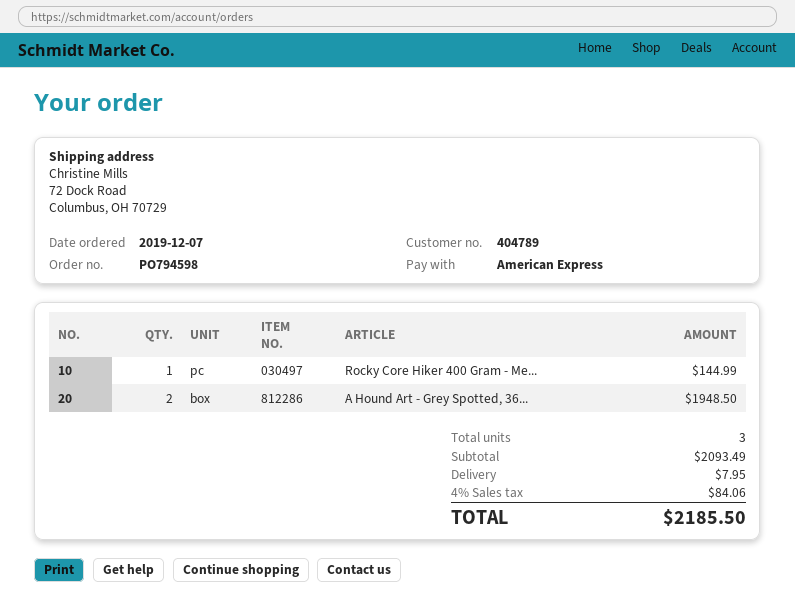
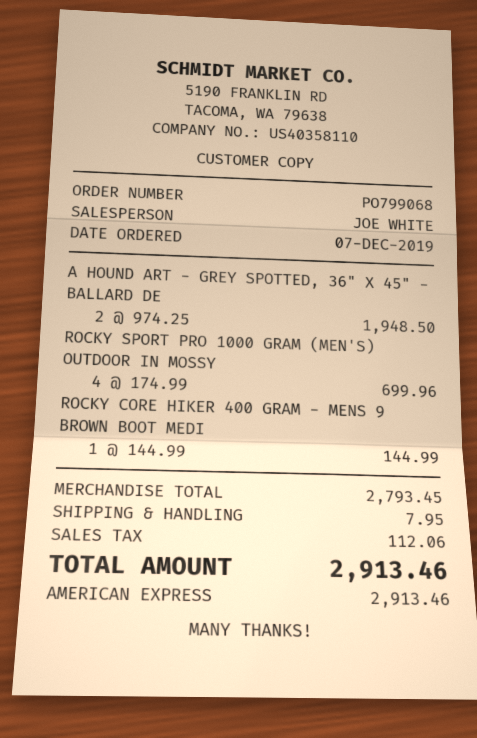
order number: PO794598 -> PO799068
ROCKY SPORT PRO 1000 GRAM (MEN'S) OUTDOOR IN MOSSY: none -> 4 for 699.96
subtotal: 2093.49 -> 2793.45
tax: 84.06 -> 112.06
total: 2185.50 -> 2913.46

